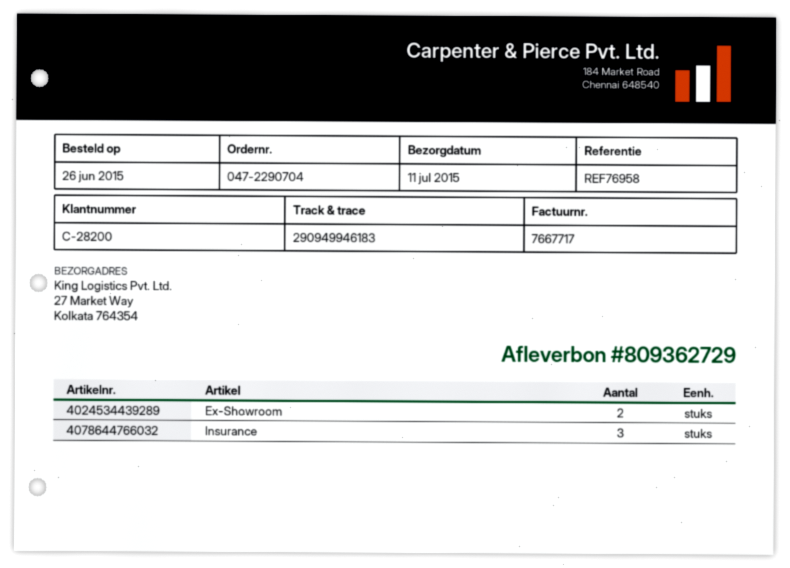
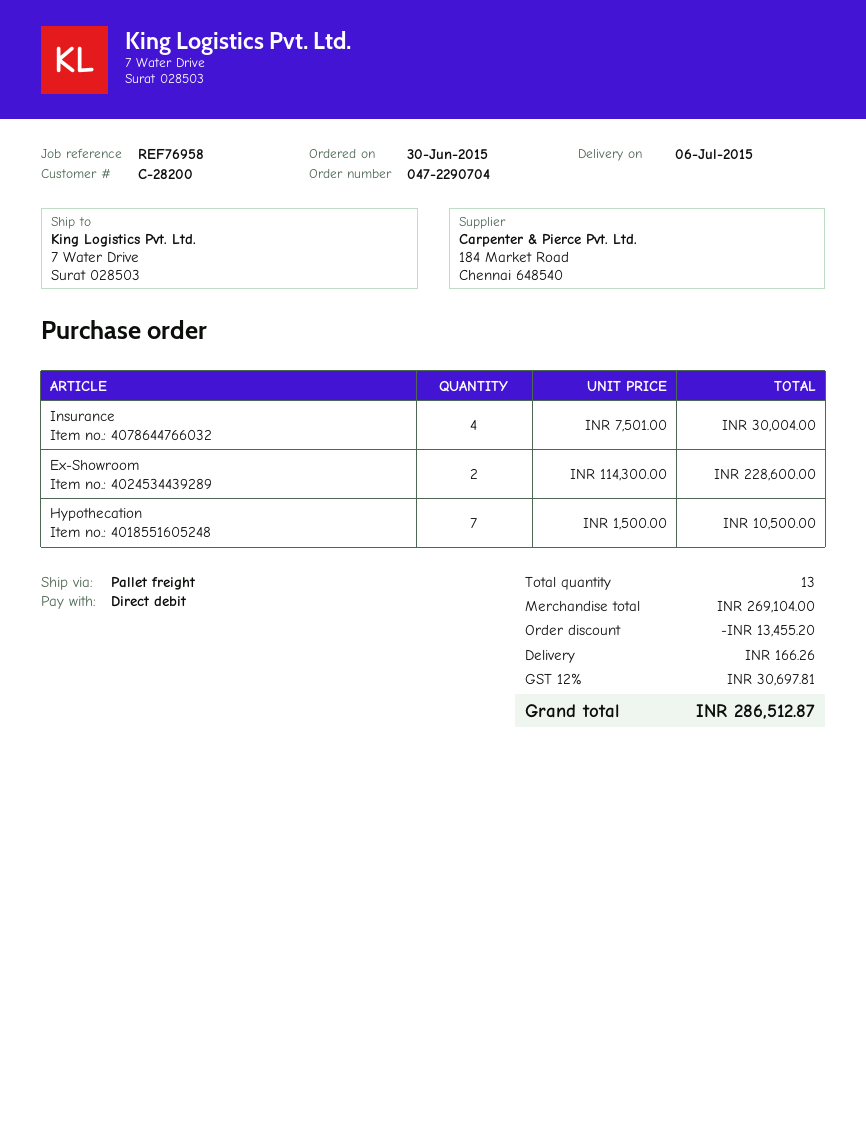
order date: 2015-06-26 -> 2015-06-30
delivery date: 2015-07-11 -> 2015-07-06
ship to: 27 Market Way, Kolkata 764354 -> 7 Water Drive, Surat 028503
Insurance: 3 -> 4
Hypothecation: none -> 7

